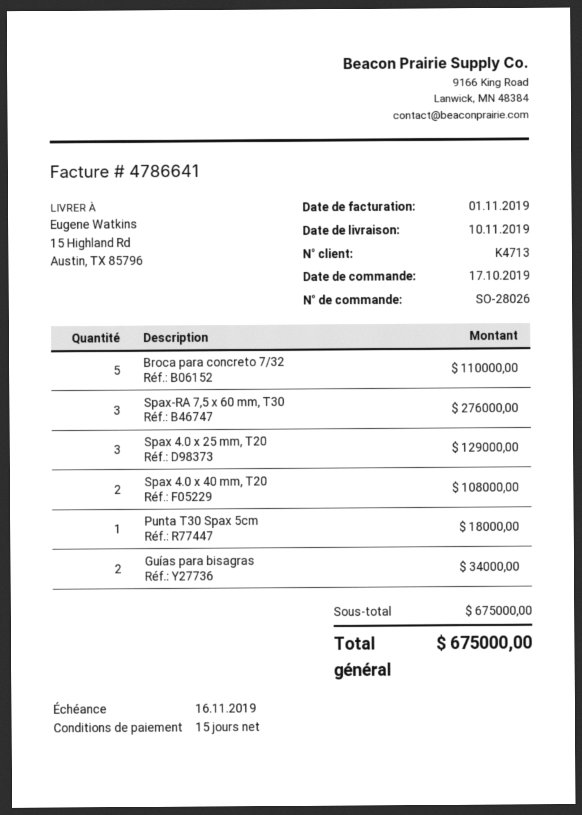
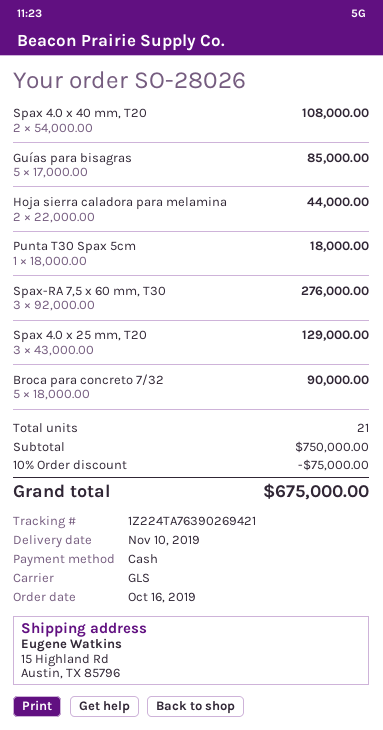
order date: 2019-10-17 -> 2019-10-16
Broca para concreto 7/32: 5 for 110000.00 -> 5 for 90000.00
Guías para bisagras: 2 for 34000.00 -> 5 for 85000.00
Hoja sierra caladora para melamina: none -> 2 for 44000.00
subtotal: 675000.00 -> 750000.00
discount: none -> 10% = 75000.00

